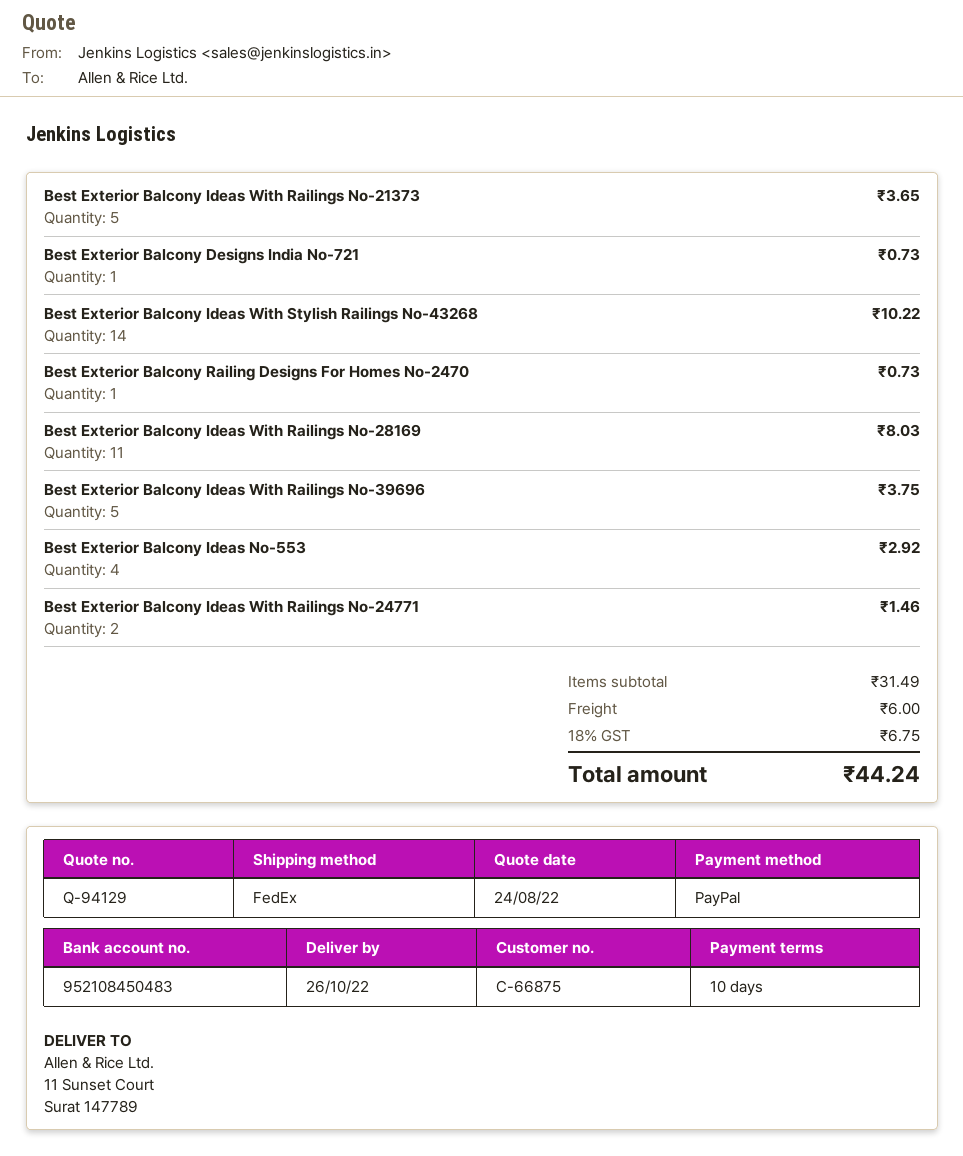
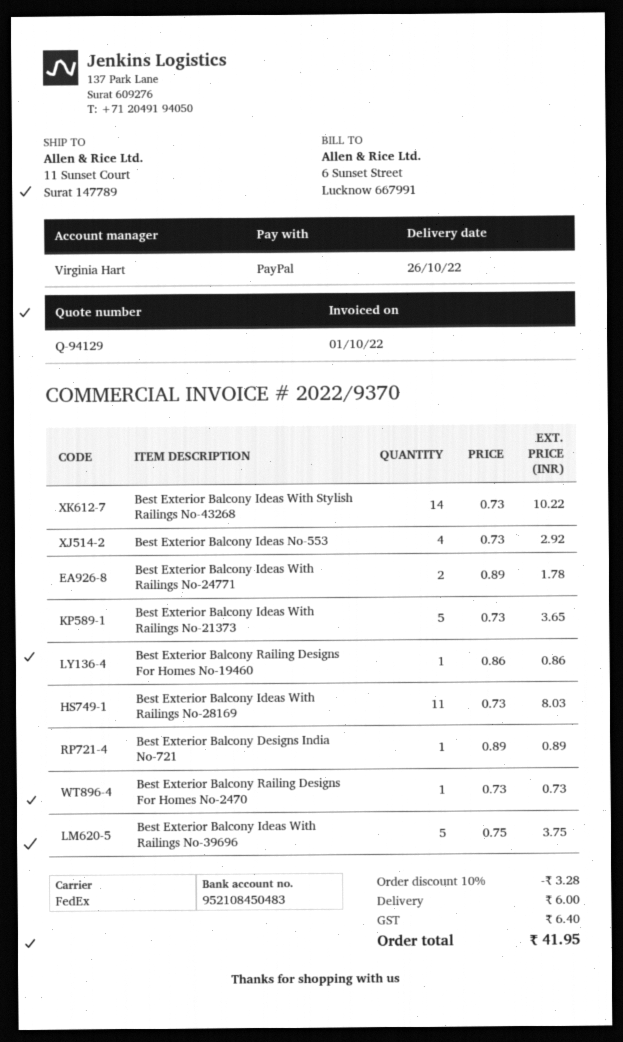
Best Exterior Balcony Designs India No-721: 1 for 0.73 -> 1 for 0.89
Best Exterior Balcony Ideas With Railings No-24771: 2 for 1.46 -> 2 for 1.78
Best Exterior Balcony Railing Designs For Homes No-19460: none -> 1 for 0.86
discount: none -> 10% = 3.28
tax: 6.75 -> 6.40
total: 44.24 -> 41.95

